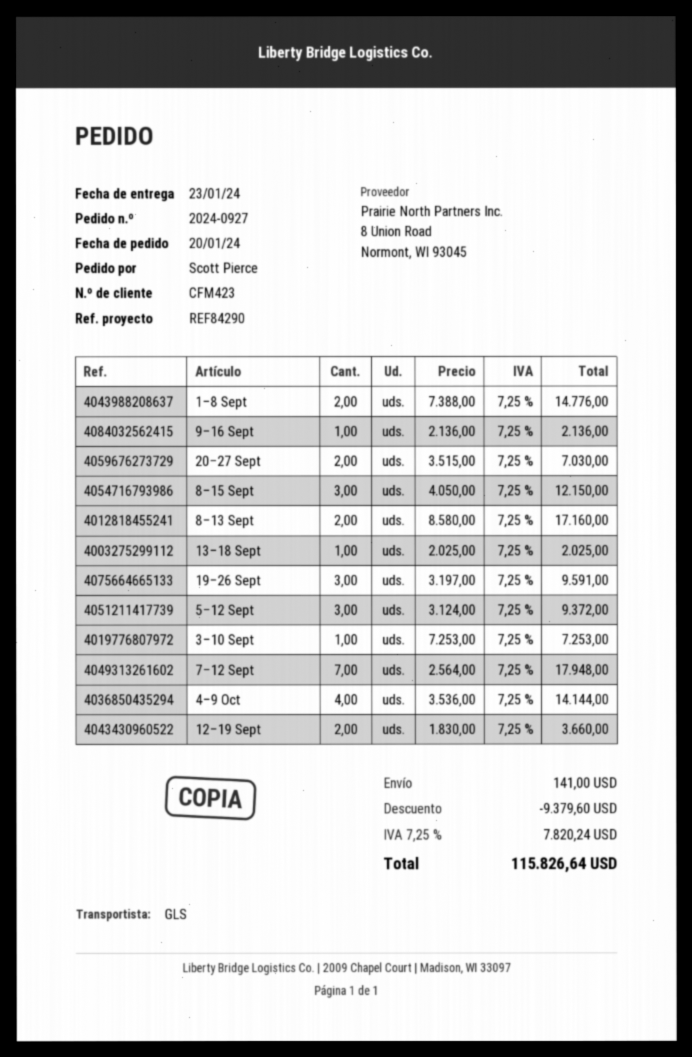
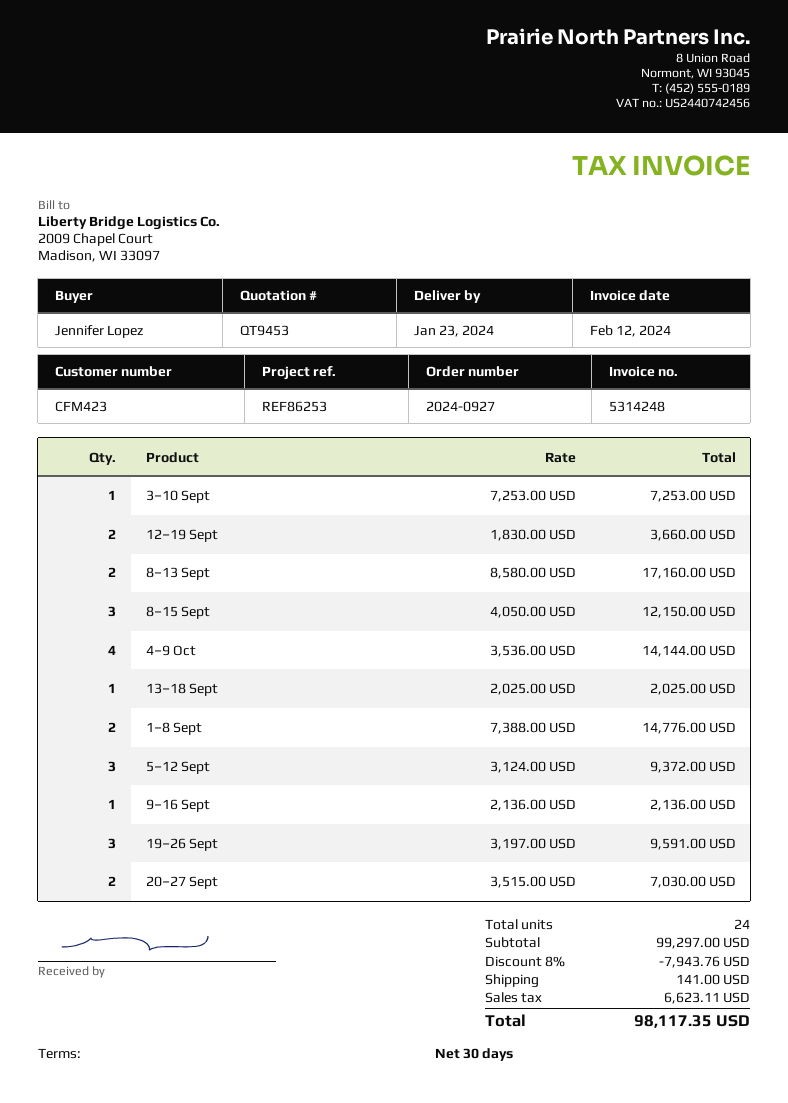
reference: REF84290 -> REF86253
ordered by: Scott Pierce -> Jennifer Lopez
7–12 Sept: 7 x 2564.00 = 17948.00 -> none
discount: 9379.60 -> 7943.76
tax: 7820.24 -> 6623.11
total: 115826.64 -> 98117.35

